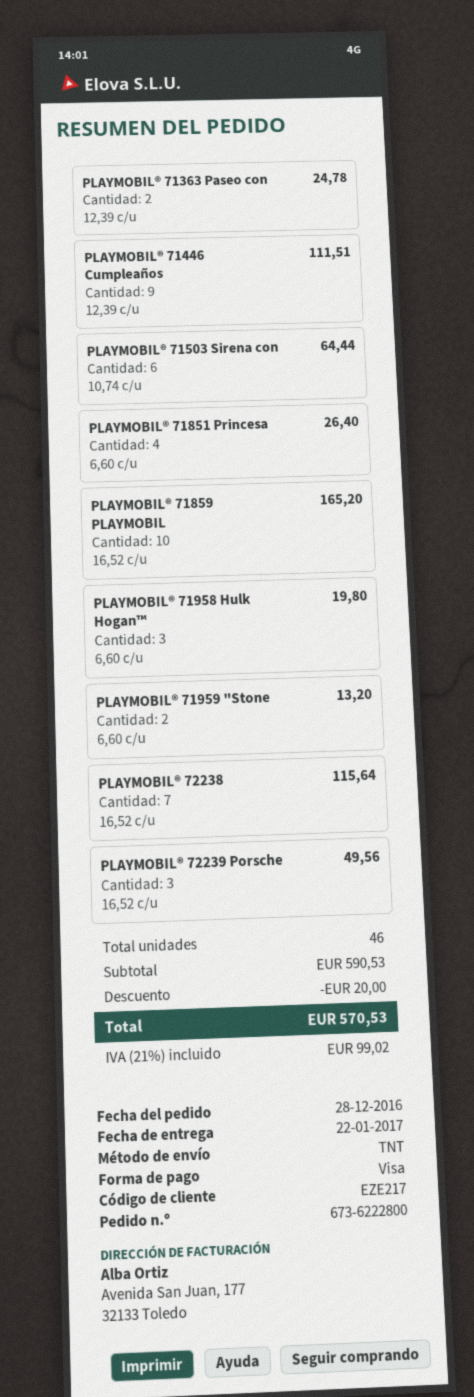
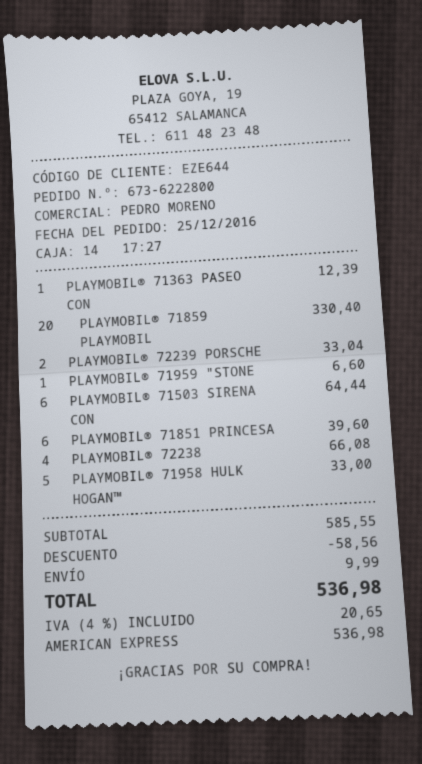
order date: 2016-12-28 -> 2016-12-25
customer number: EZE217 -> EZE644
payment method: Visa -> American Express
PLAYMOBIL® 71363 Paseo con: 2 for 24.78 -> 1 for 12.39
PLAYMOBIL® 71446 Cumpleaños: 9 for 111.51 -> none
PLAYMOBIL® 71851 Princesa: 4 for 26.40 -> 6 for 39.60
PLAYMOBIL® 71859 PLAYMOBIL: 10 for 165.20 -> 20 for 330.40
PLAYMOBIL® 71958 Hulk Hogan™: 3 for 19.80 -> 5 for 33.00
PLAYMOBIL® 71959 "Stone: 2 for 13.20 -> 1 for 6.60
PLAYMOBIL® 72238: 7 for 115.64 -> 4 for 66.08
PLAYMOBIL® 72239 Porsche: 3 for 49.56 -> 2 for 33.04
subtotal: 590.53 -> 585.55
discount: 20.00 -> 58.56
shipping: none -> 9.99
tax: 21% = 99.02 -> 4% = 20.65
total: 570.53 -> 536.98

